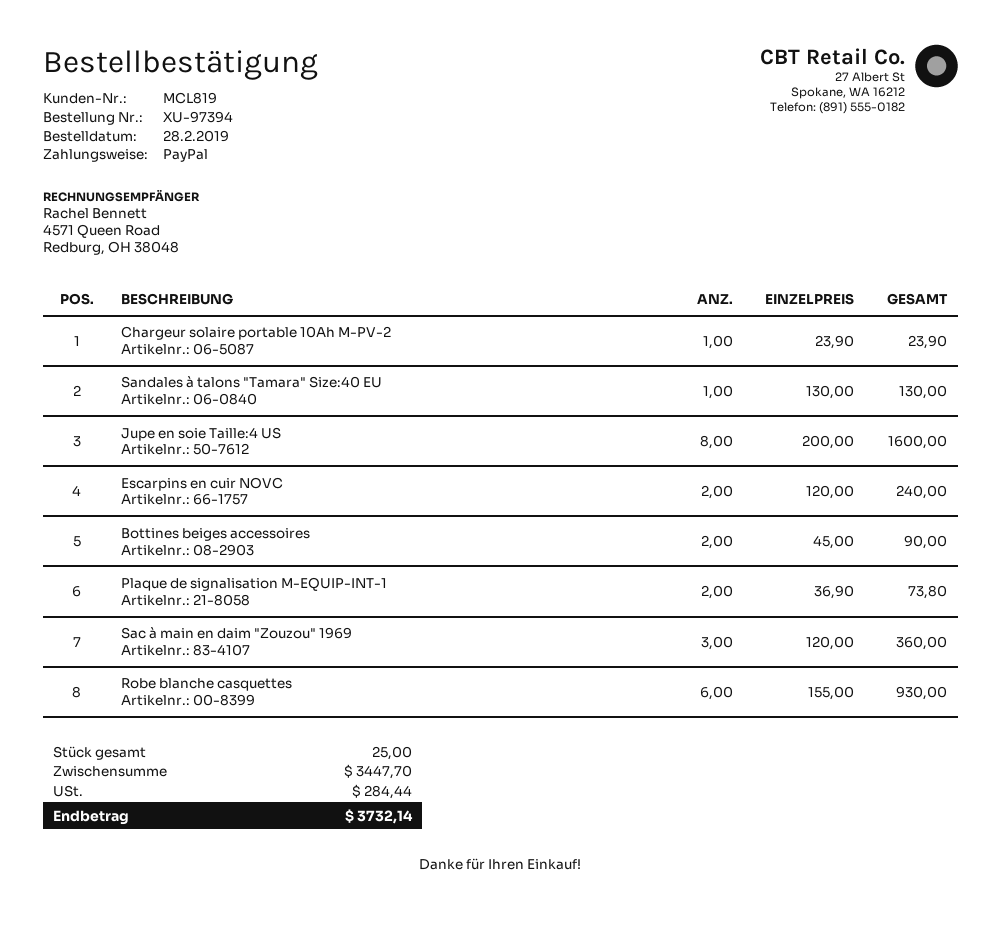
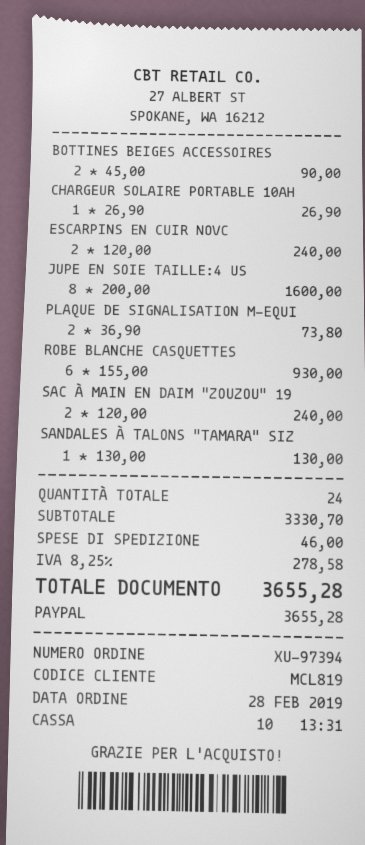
Chargeur solaire portable 10Ah M-PV-2: 1 x 23.90 = 23.90 -> 1 x 26.90 = 26.90
Sac à main en daim "Zouzou" 1969: 3 x 120.00 = 360.00 -> 2 x 120.00 = 240.00
total quantity: 25 -> 24
subtotal: 3447.70 -> 3330.70
shipping: none -> 46.00
tax: 284.44 -> 278.58
total: 3732.14 -> 3655.28

